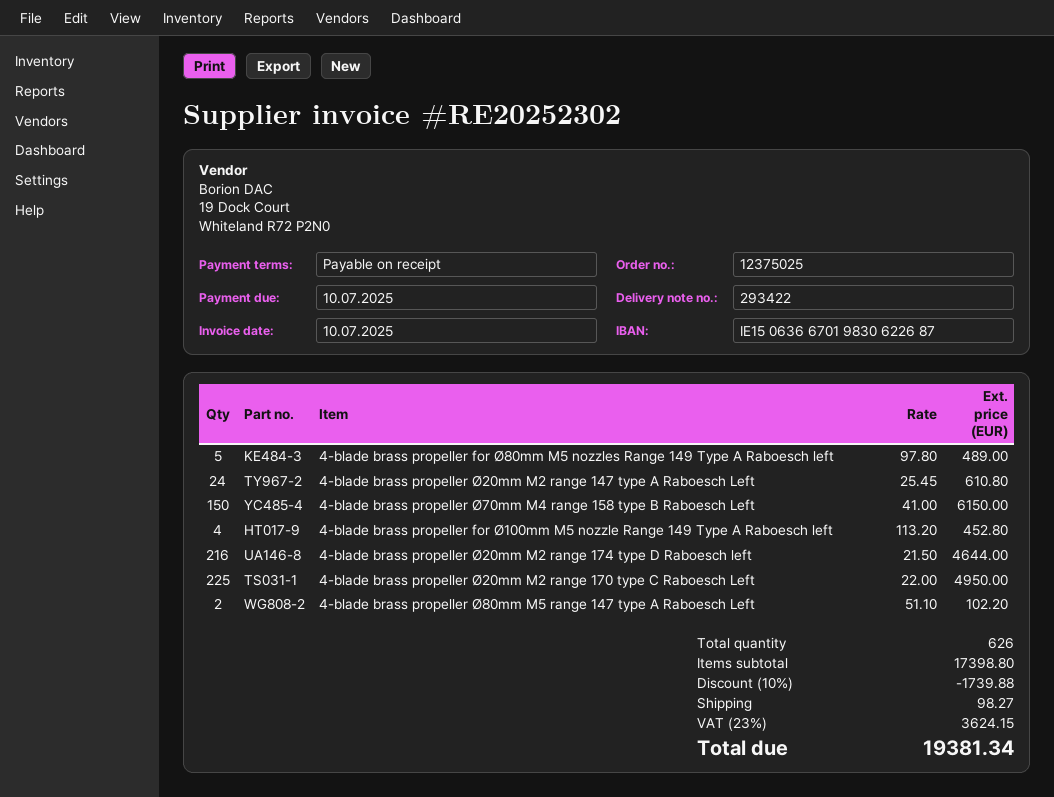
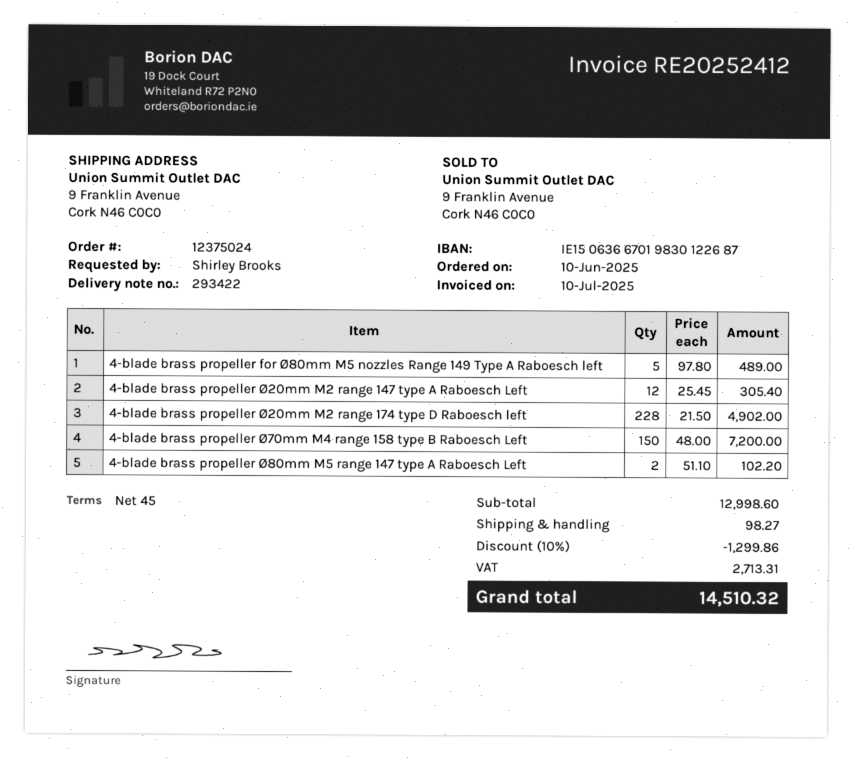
order number: 12375025 -> 12375024
invoice number: RE20252302 -> RE20252412
payment terms: on receipt -> 45 days
bank account: IE15063667019830622687 -> IE15063667019830122687
4-blade brass propeller Ø20mm M2 range 147 type A Raboesch Left: 24 x 25.45 = 610.80 -> 12 x 25.45 = 305.40
4-blade brass propeller Ø70mm M4 range 158 type B Raboesch Left: 150 x 41.00 = 6150.00 -> 150 x 48.00 = 7200.00
4-blade brass propeller for Ø100mm M5 nozzle Range 149 Type A Raboesch left: 4 x 113.20 = 452.80 -> none
4-blade brass propeller Ø20mm M2 range 174 type D Raboesch left: 216 x 21.50 = 4644.00 -> 228 x 21.50 = 4902.00
4-blade brass propeller Ø20mm M2 range 170 type C Raboesch Left: 225 x 22.00 = 4950.00 -> none
subtotal: 17398.80 -> 12998.60
discount: 10% = 1739.88 -> 10% = 1299.86
tax: 3624.15 -> 2713.31
total: 19381.34 -> 14510.32

